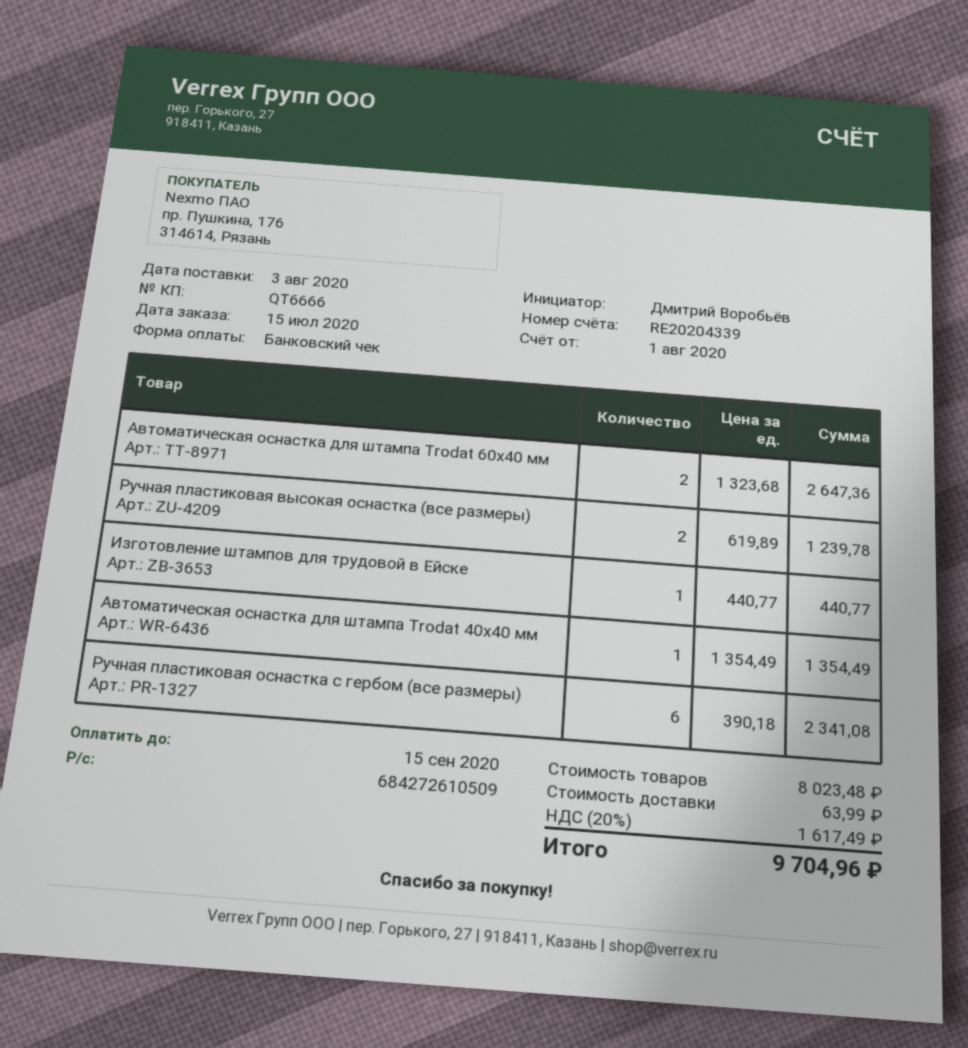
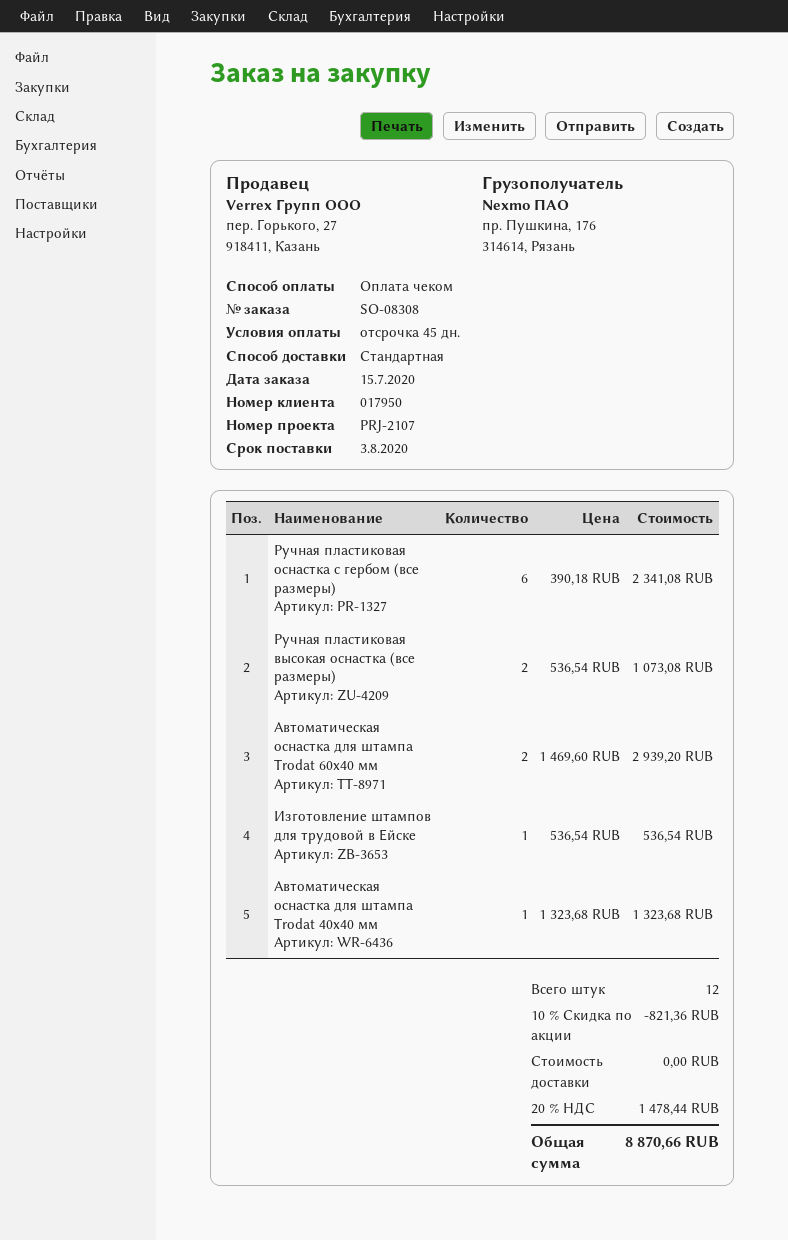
Автоматическая оснастка для штампа Trodat 60х40 мм: 2 x 1323.68 = 2647.36 -> 2 x 1469.60 = 2939.20
Ручная пластиковая высокая оснастка (все размеры): 2 x 619.89 = 1239.78 -> 2 x 536.54 = 1073.08
Изготовление штампов для трудовой в Ейске: 1 x 440.77 = 440.77 -> 1 x 536.54 = 536.54
Автоматическая оснастка для штампа Trodat 40х40 мм: 1 x 1354.49 = 1354.49 -> 1 x 1323.68 = 1323.68
discount: none -> 10% = 821.36
shipping: 63.99 -> 0.00
tax: 20% = 1617.49 -> 20% = 1478.44
total: 9704.96 -> 8870.66

